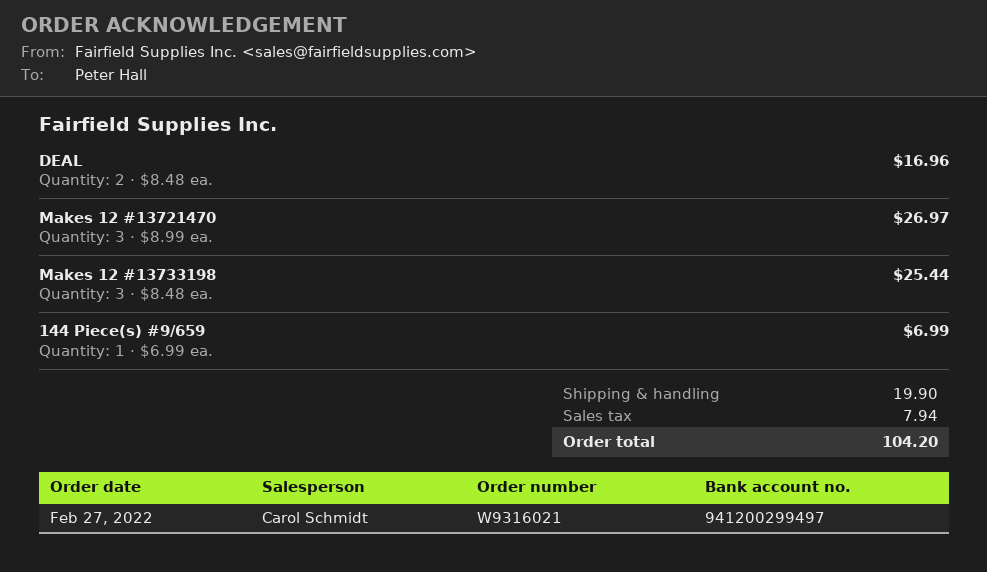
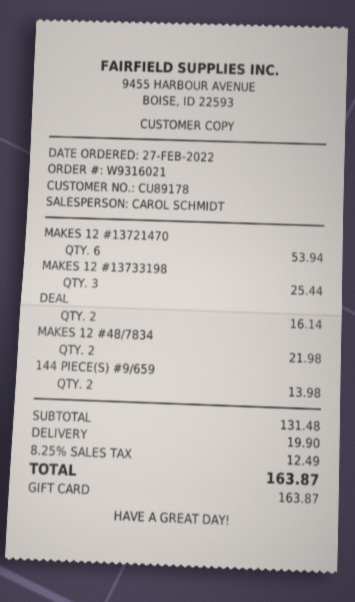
DEAL: 2 for 16.96 -> 2 for 16.14
Makes 12 #13721470: 3 for 26.97 -> 6 for 53.94
144 Piece(s) #9/659: 1 for 6.99 -> 2 for 13.98
MAKES 12 #48/7834: none -> 2 for 21.98
tax: 7.94 -> 12.49
total: 104.20 -> 163.87

